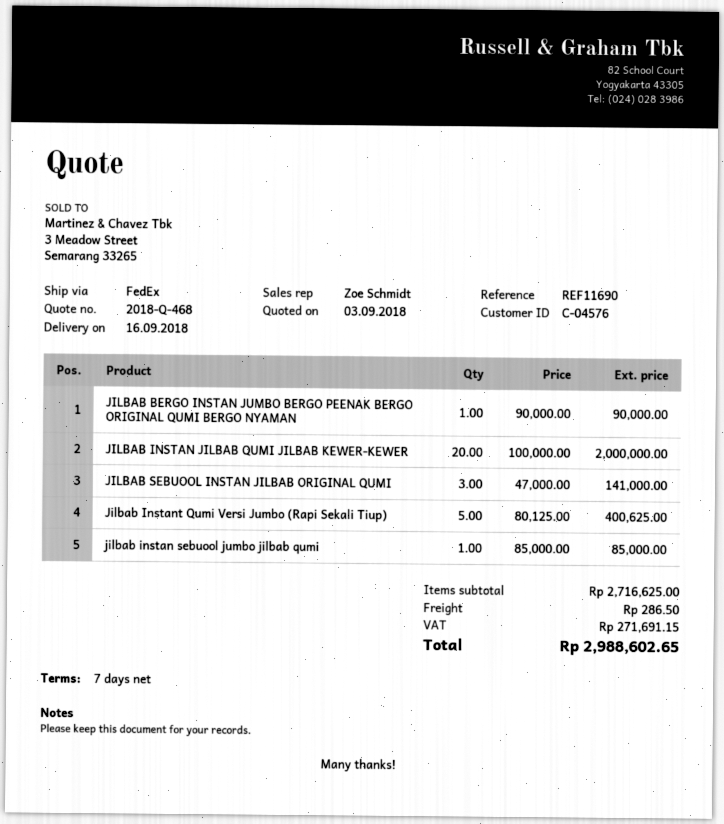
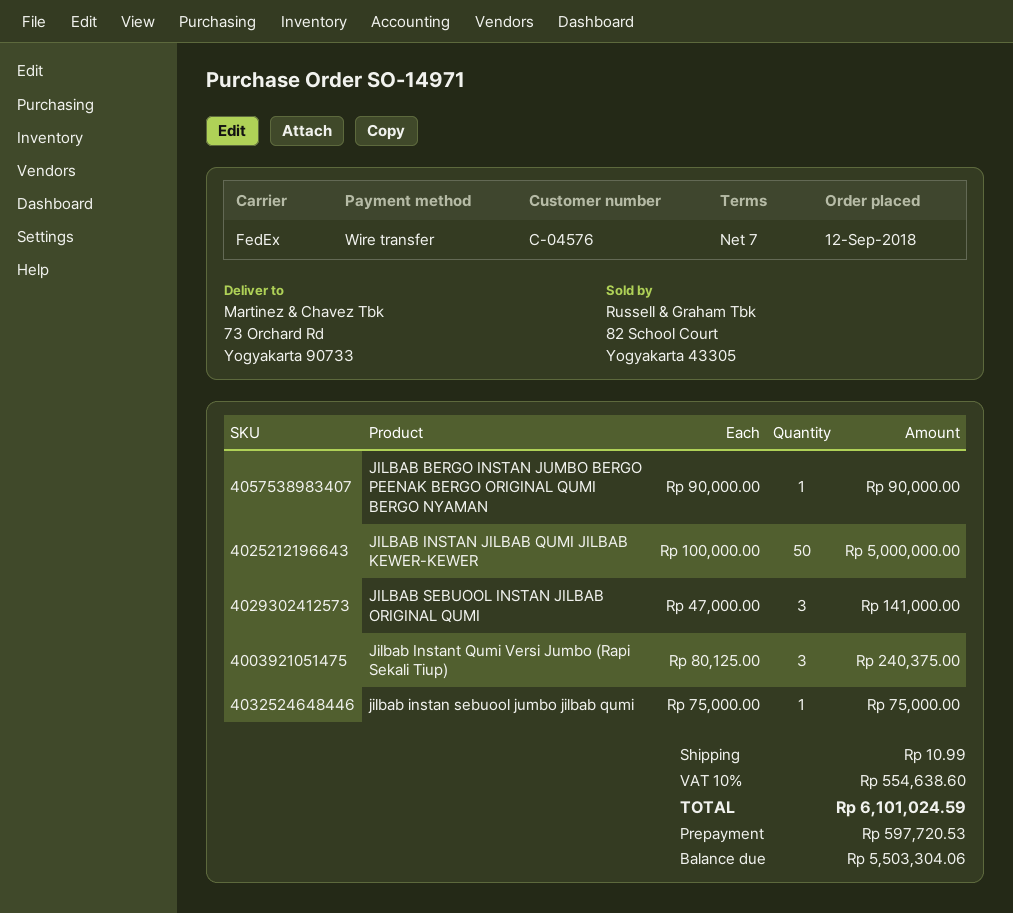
JILBAB INSTAN JILBAB QUMI JILBAB KEWER-KEWER: 20 x 100000.00 = 2000000.00 -> 50 x 100000.00 = 5000000.00
Jilbab Instant Qumi Versi Jumbo (Rapi Sekali Tiup): 5 x 80125.00 = 400625.00 -> 3 x 80125.00 = 240375.00
jilbab instan sebuool jumbo jilbab qumi: 1 x 85000.00 = 85000.00 -> 1 x 75000.00 = 75000.00
shipping: 286.50 -> 10.99
tax: 271691.15 -> 554638.60
total: 2988602.65 -> 6101024.59

